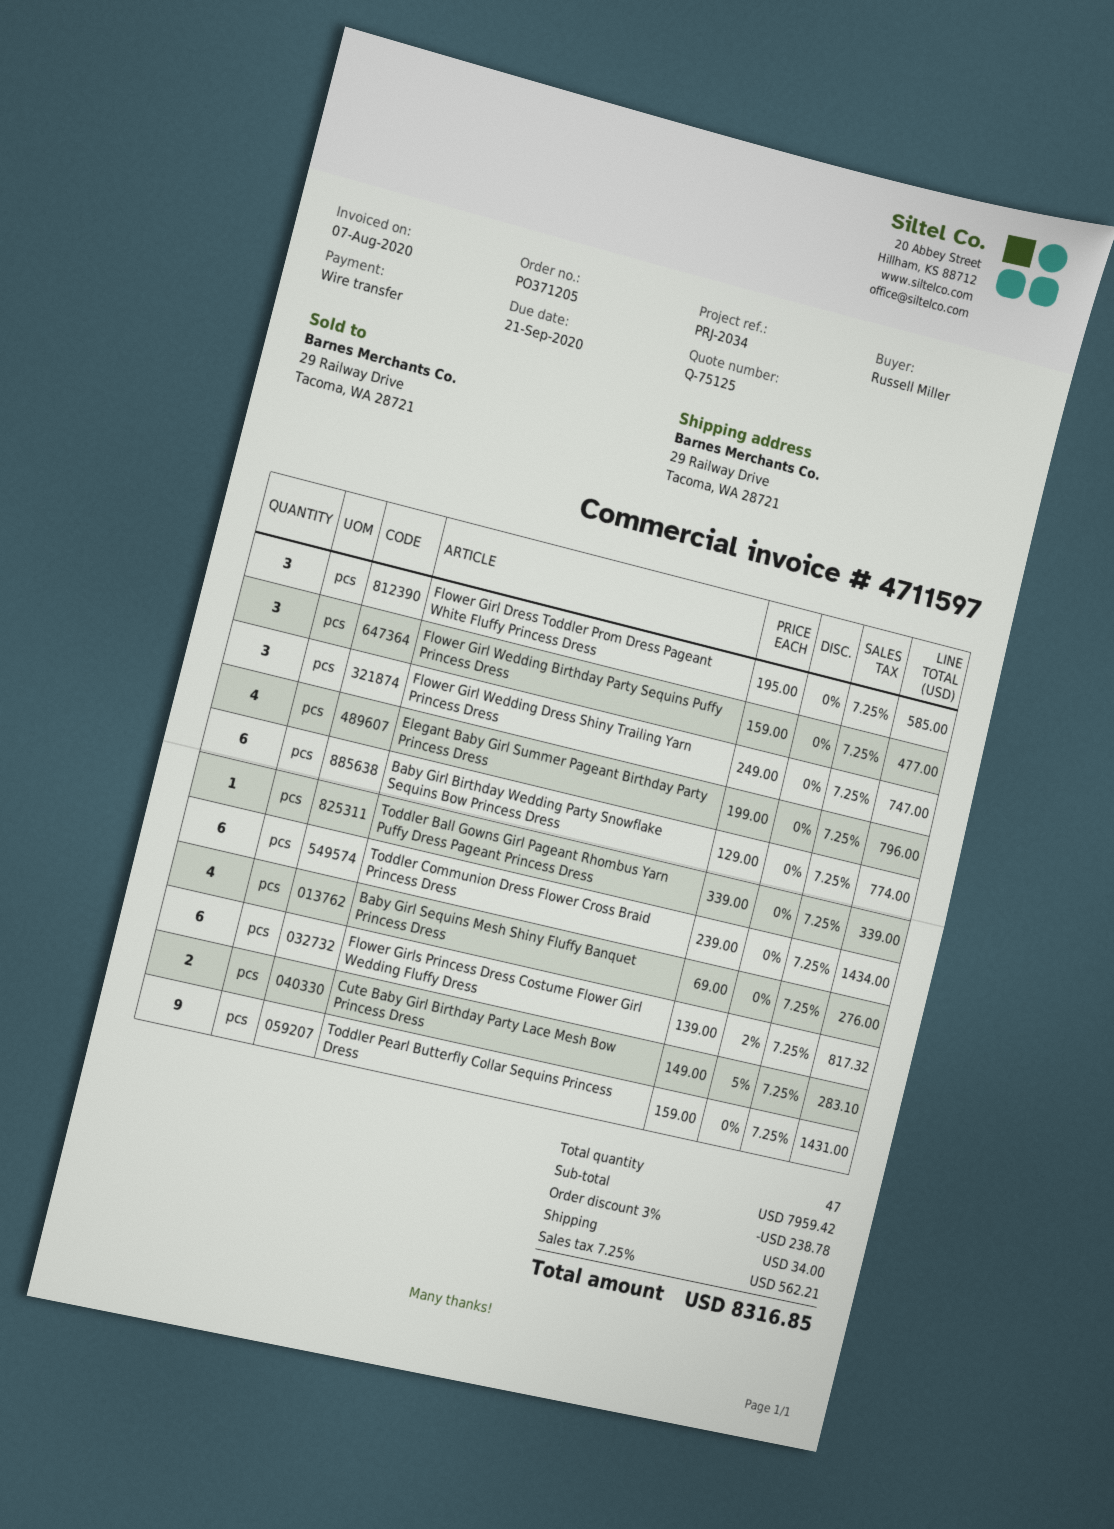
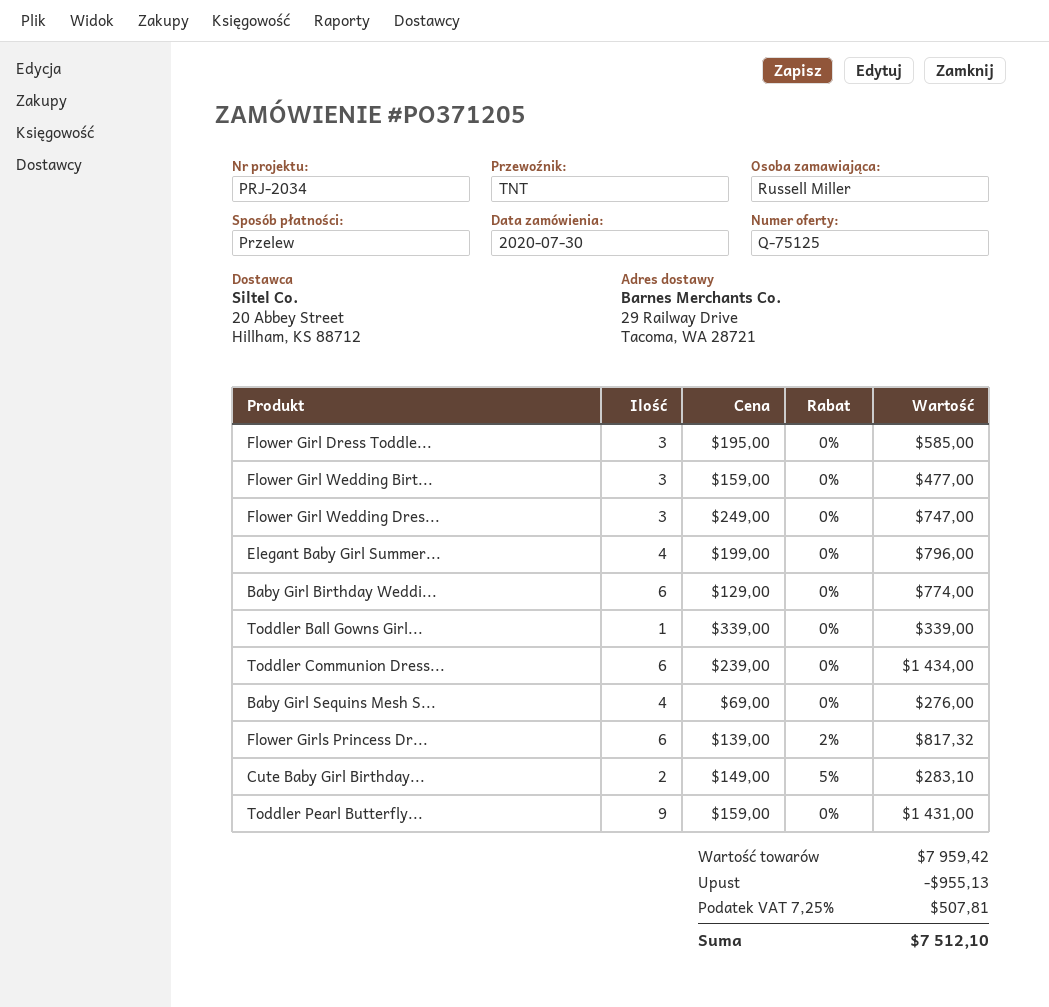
discount: 238.78 -> 955.13
shipping: 34.00 -> none
tax: 7.25% = 562.21 -> 7.25% = 507.81
total: 8316.85 -> 7512.10

